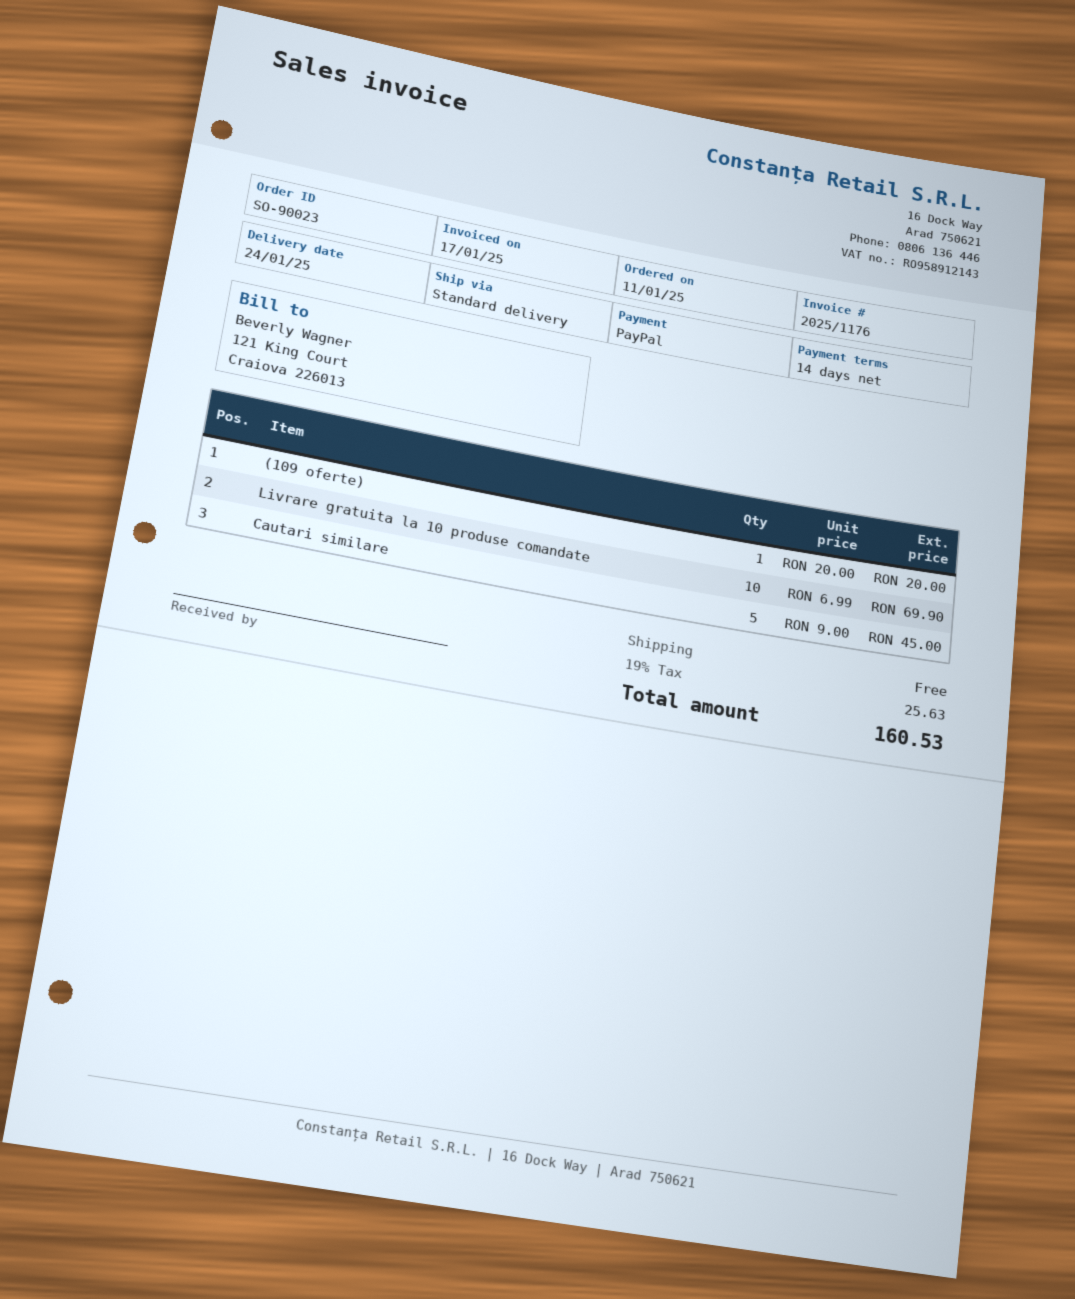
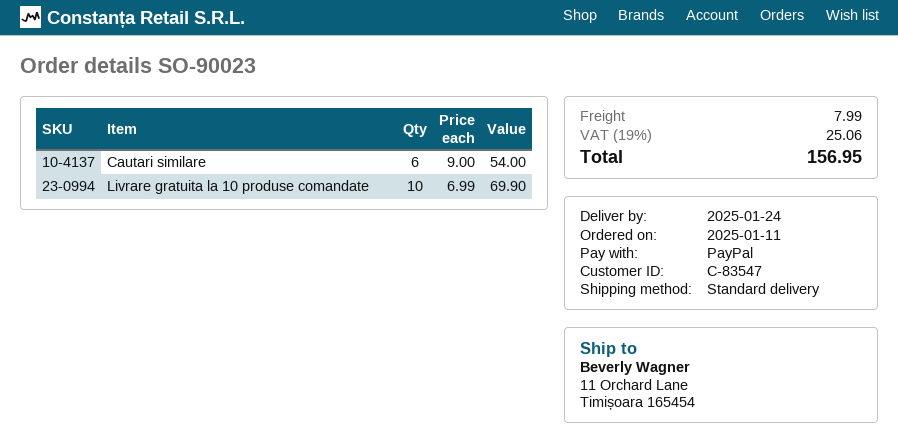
(109 oferte): 1 x 20.00 = 20.00 -> none
Cautari similare: 5 x 9.00 = 45.00 -> 6 x 9.00 = 54.00
shipping: 0.00 -> 7.99
tax: 19% = 25.63 -> 19% = 25.06
total: 160.53 -> 156.95

